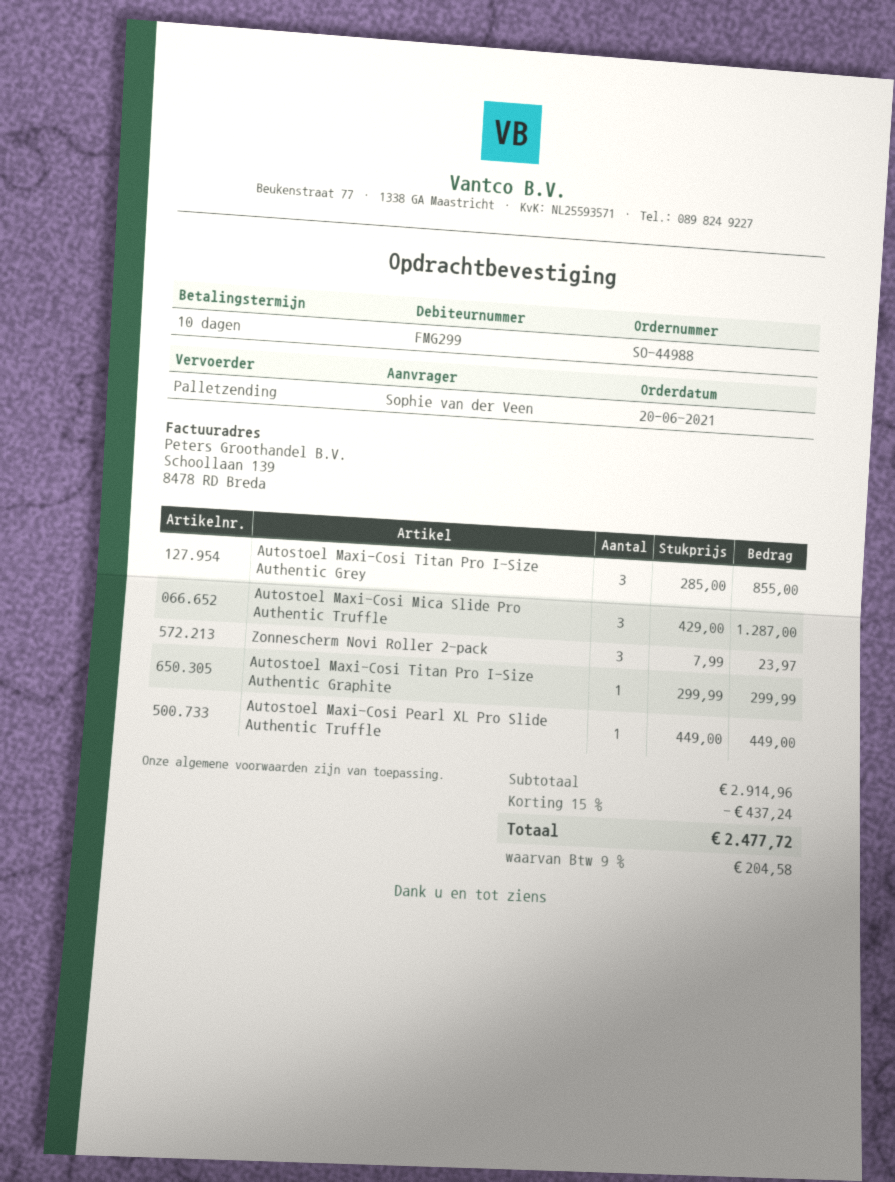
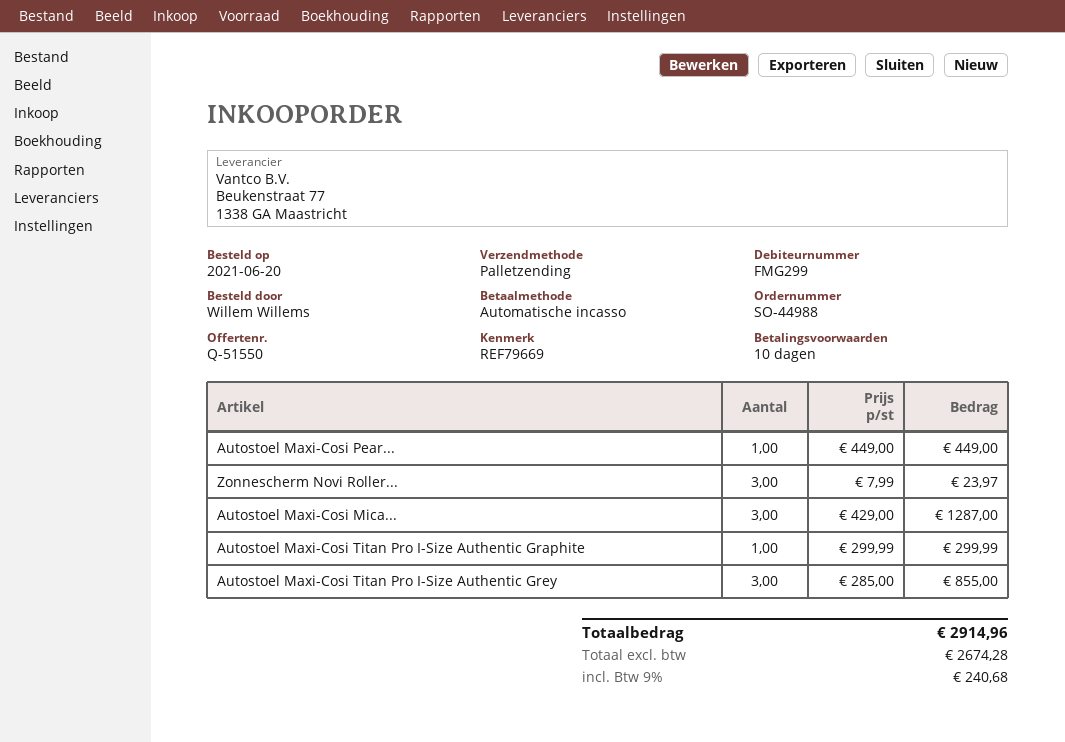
ordered by: Sophie van der Veen -> Willem Willems
discount: 15% = 437.24 -> none
tax: 9% = 204.58 -> 9% = 240.68
total: 2477.72 -> 2914.96

